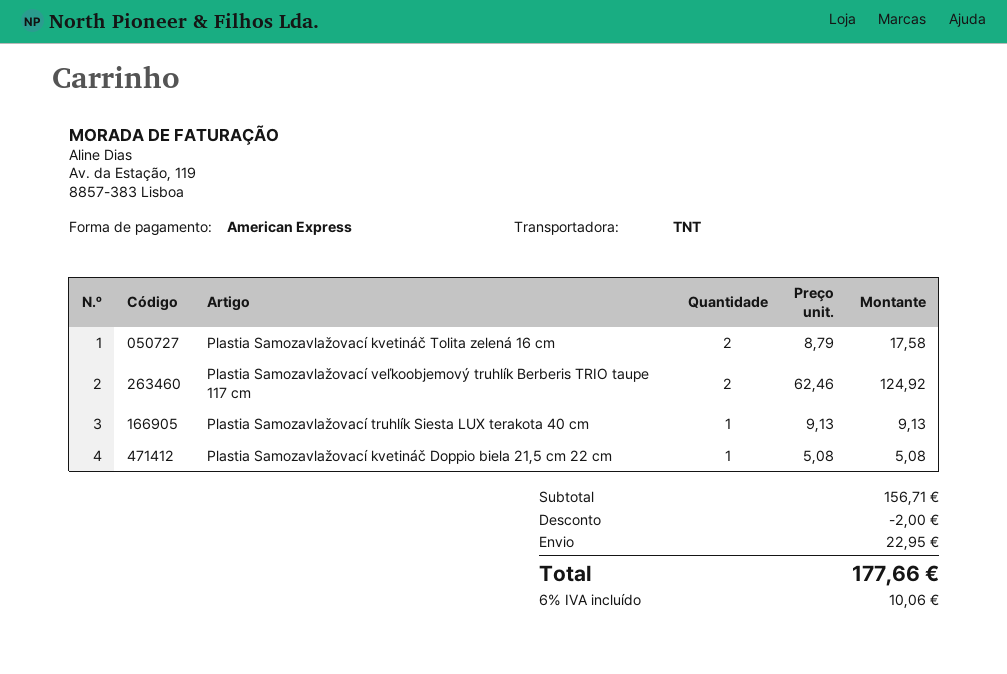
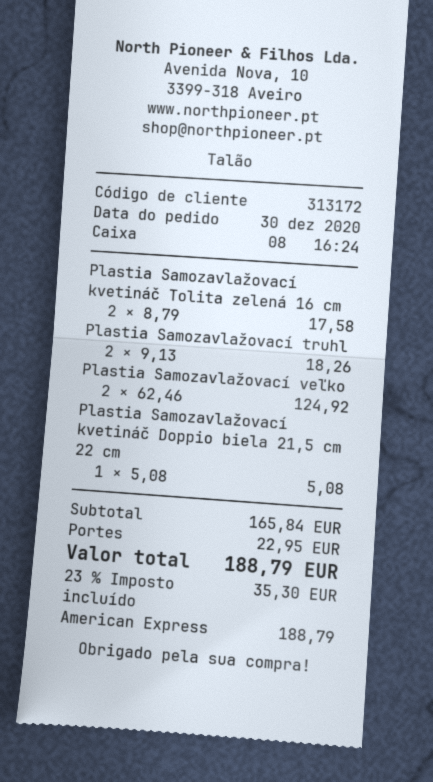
Plastia Samozavlažovací truhlík Siesta LUX terakota 40 cm: 1 x 9.13 = 9.13 -> 2 x 9.13 = 18.26
subtotal: 156.71 -> 165.84
discount: 2.00 -> none
tax: 6% = 10.06 -> 23% = 35.30
total: 177.66 -> 188.79

